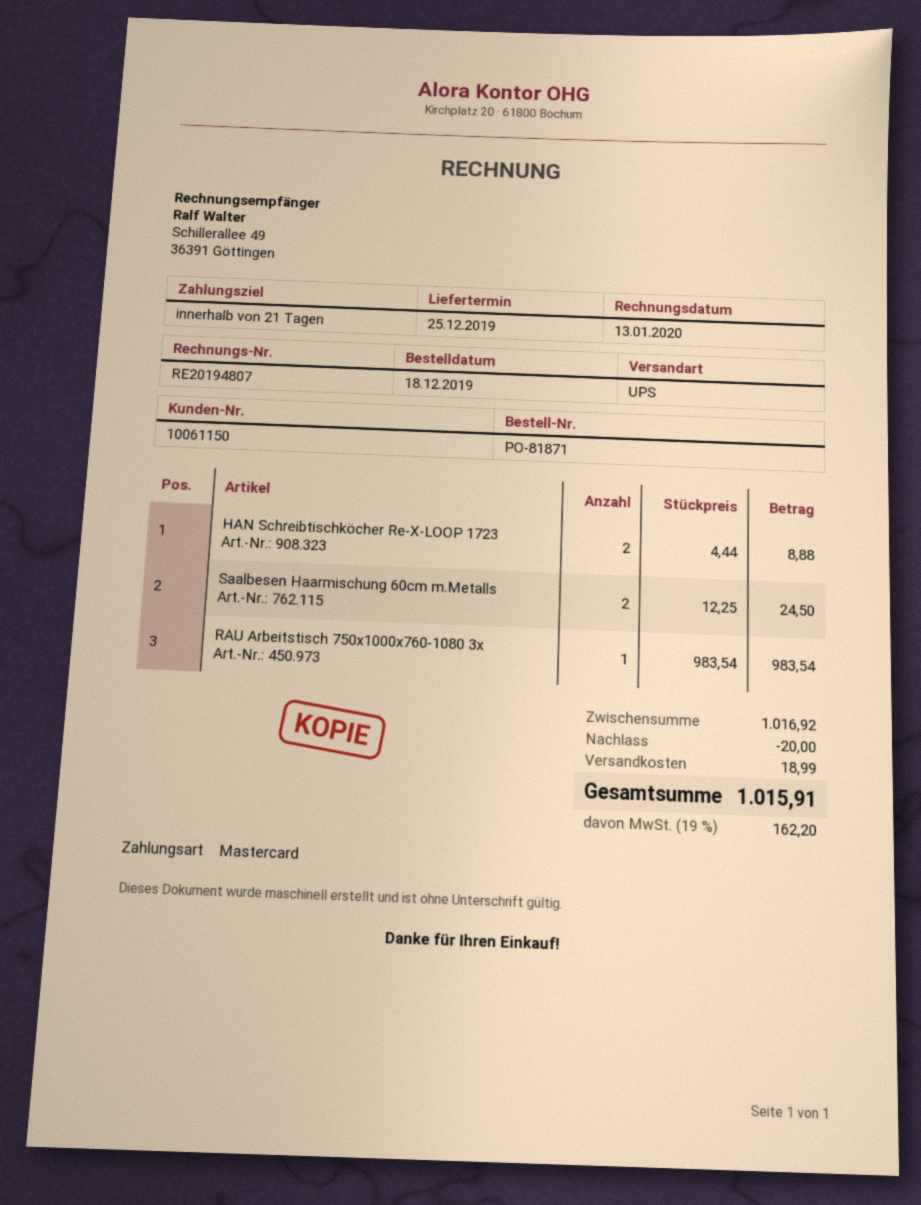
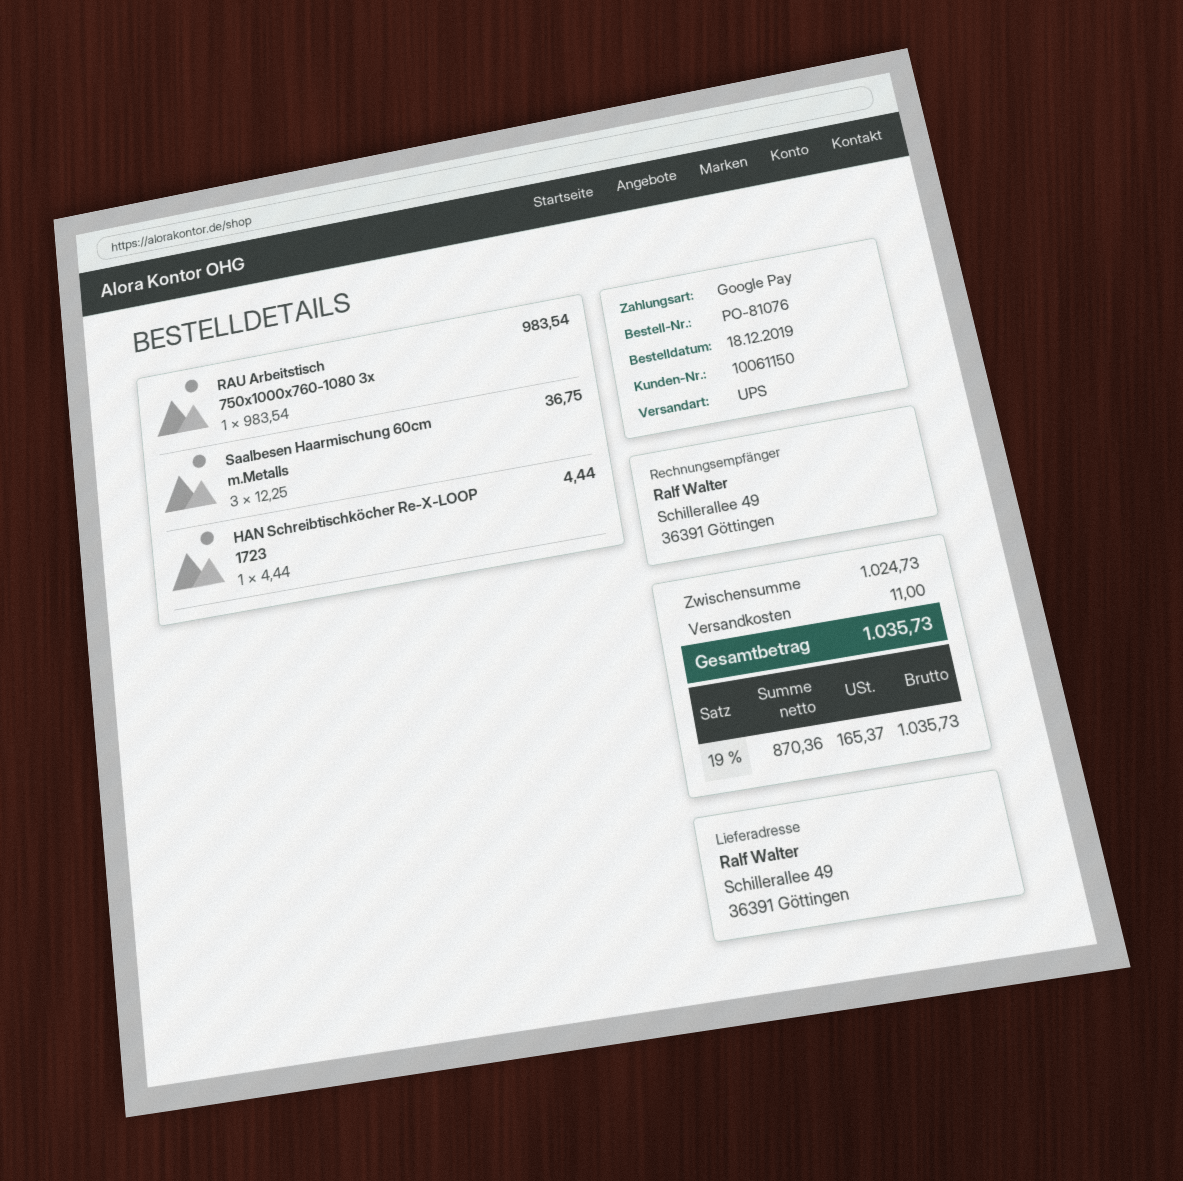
order number: PO-81871 -> PO-81076
payment method: Mastercard -> Google Pay
HAN Schreibtischköcher Re-X-LOOP 1723: 2 x 4.44 = 8.88 -> 1 x 4.44 = 4.44
Saalbesen Haarmischung 60cm m.Metalls: 2 x 12.25 = 24.50 -> 3 x 12.25 = 36.75
subtotal: 1016.92 -> 1024.73
discount: 20.00 -> none
shipping: 18.99 -> 11.00
tax: 19% = 162.20 -> 19% = 165.37
total: 1015.91 -> 1035.73

